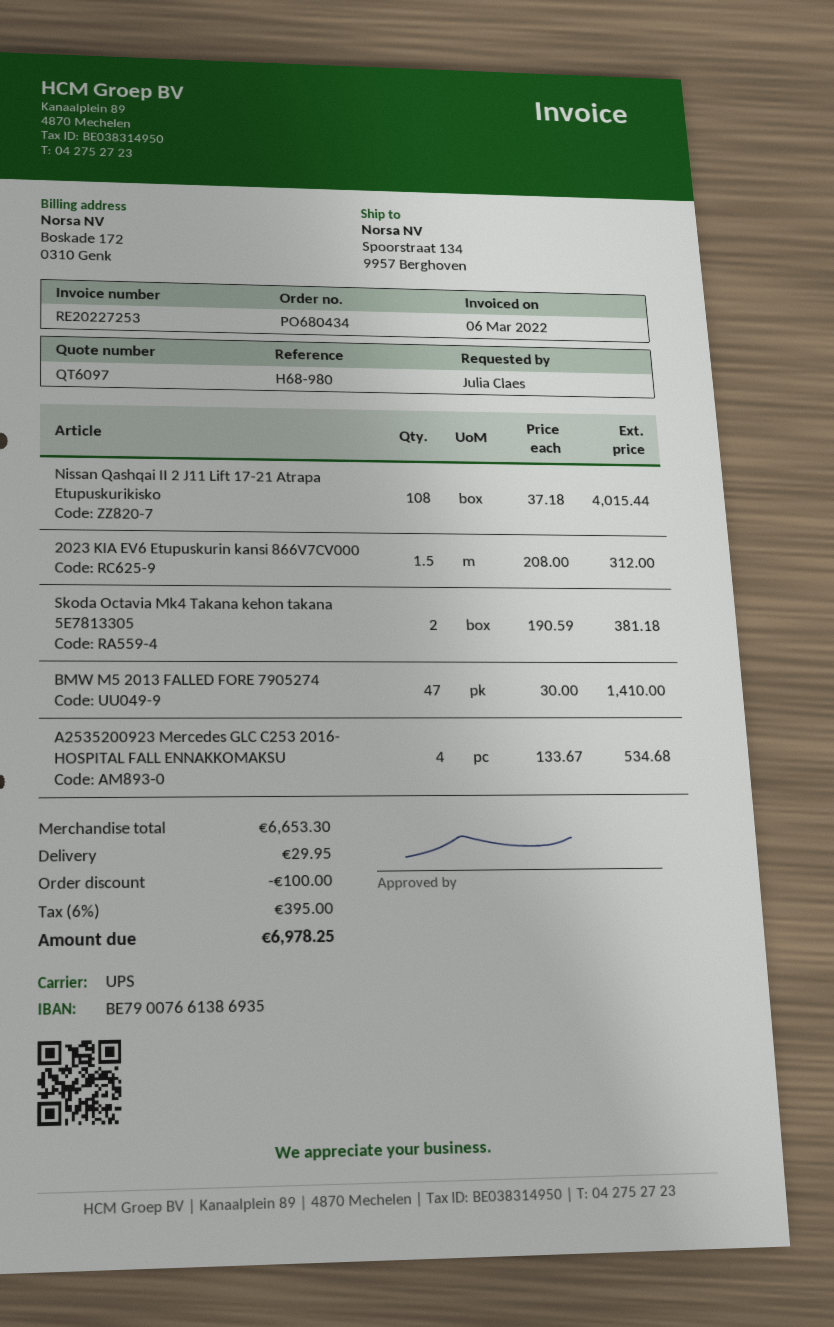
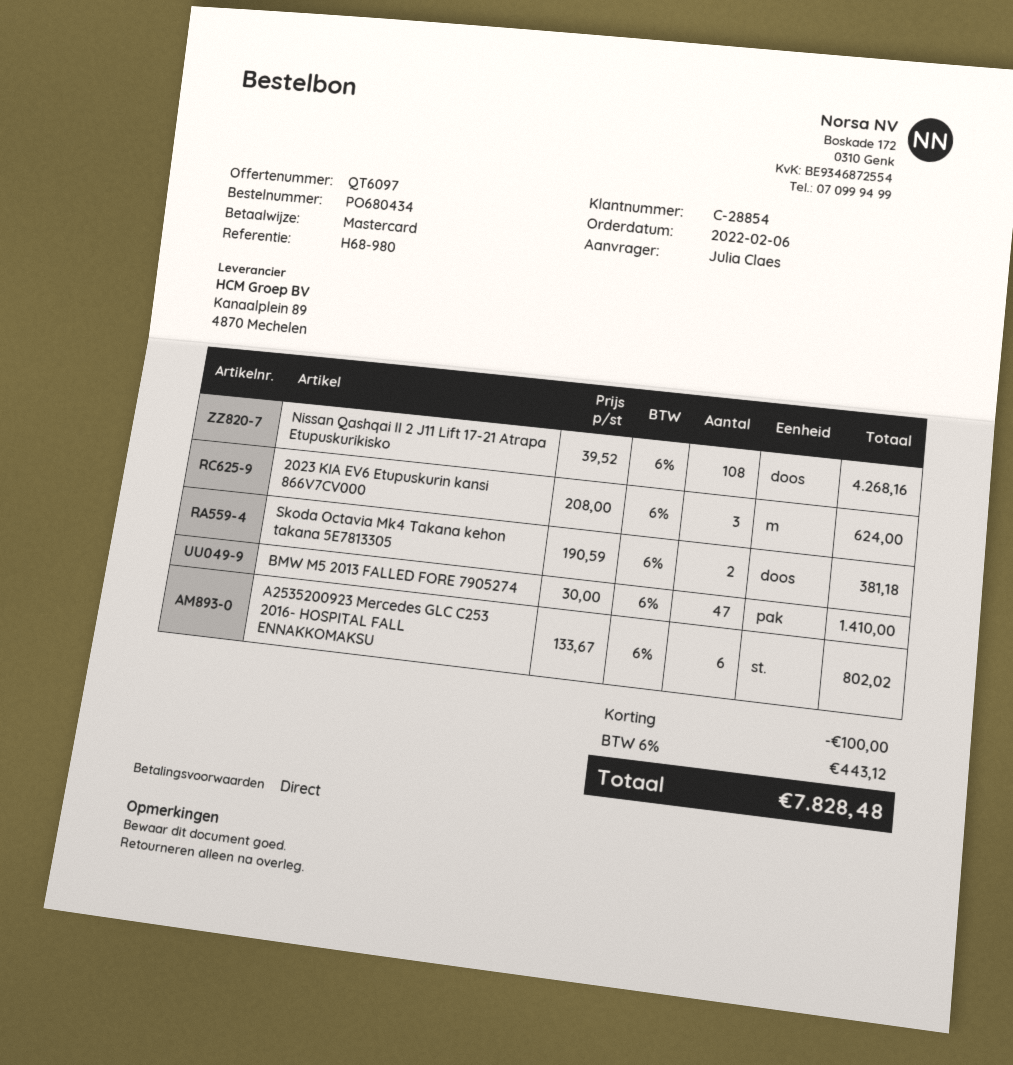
Nissan Qashqai II 2 J11 Lift 17-21 Atrapa Etupuskurikisko: 108 x 37.18 = 4015.44 -> 108 x 39.52 = 4268.16
2023 KIA EV6 Etupuskurin kansi 866V7CV000: 1.5 x 208.00 = 312.00 -> 3 x 208.00 = 624.00
A2535200923 Mercedes GLC C253 2016- HOSPITAL FALL ENNAKKOMAKSU: 4 x 133.67 = 534.68 -> 6 x 133.67 = 802.02
shipping: 29.95 -> none
tax: 6% = 395.00 -> 6% = 443.12
total: 6978.25 -> 7828.48

